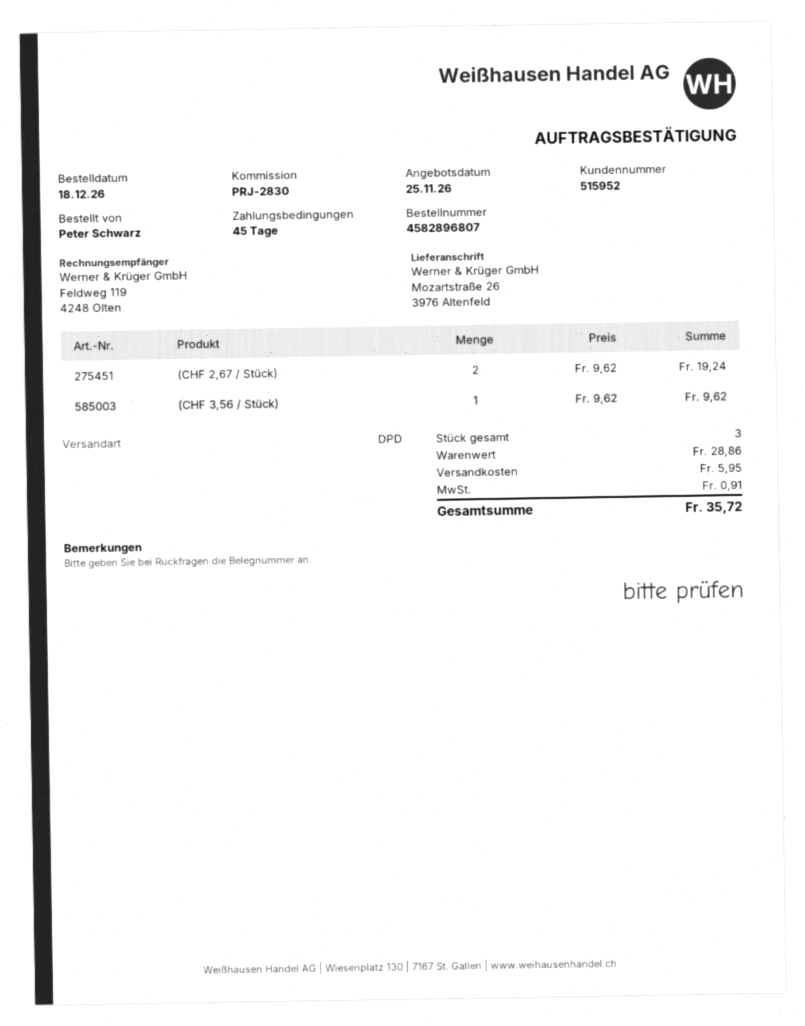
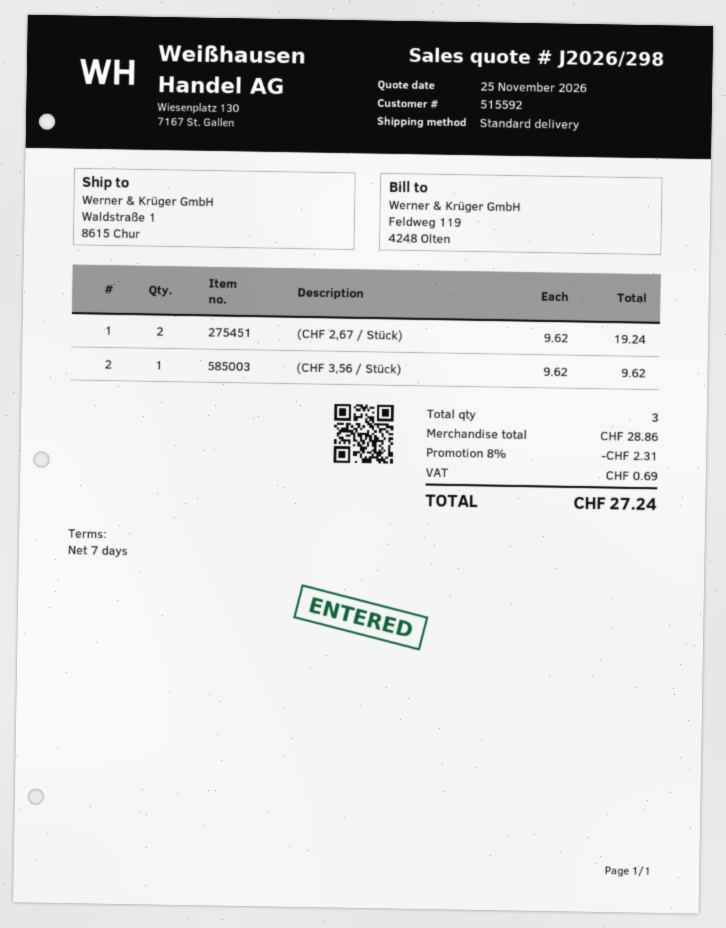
payment terms: 45 days -> 7 days
customer number: 515952 -> 515592
shipping method: DPD -> standard
ship to: Mozartstraße 26, 3976 Altenfeld -> Waldstraße 1, 8615 Chur
discount: none -> 8% = 2.31
shipping: 5.95 -> none
tax: 0.91 -> 0.69
total: 35.72 -> 27.24

